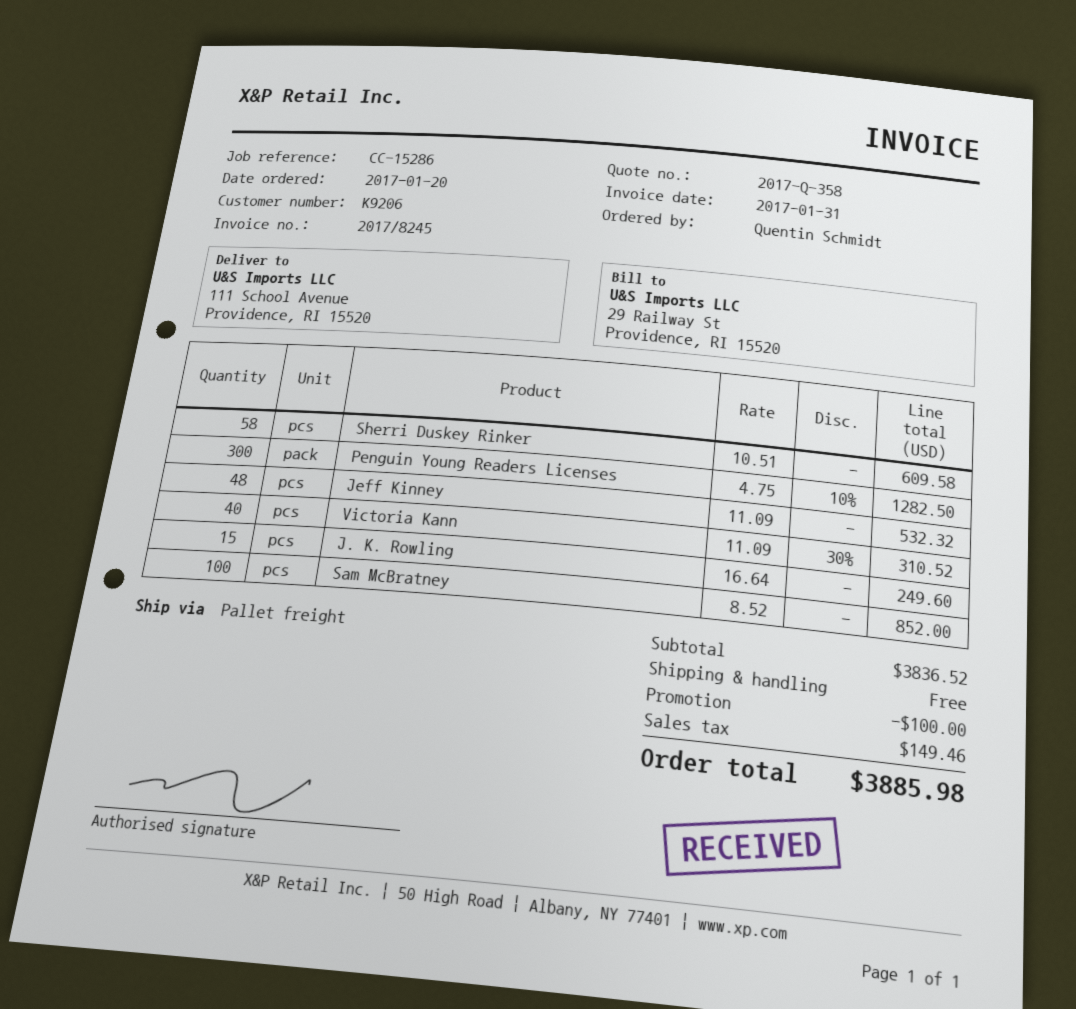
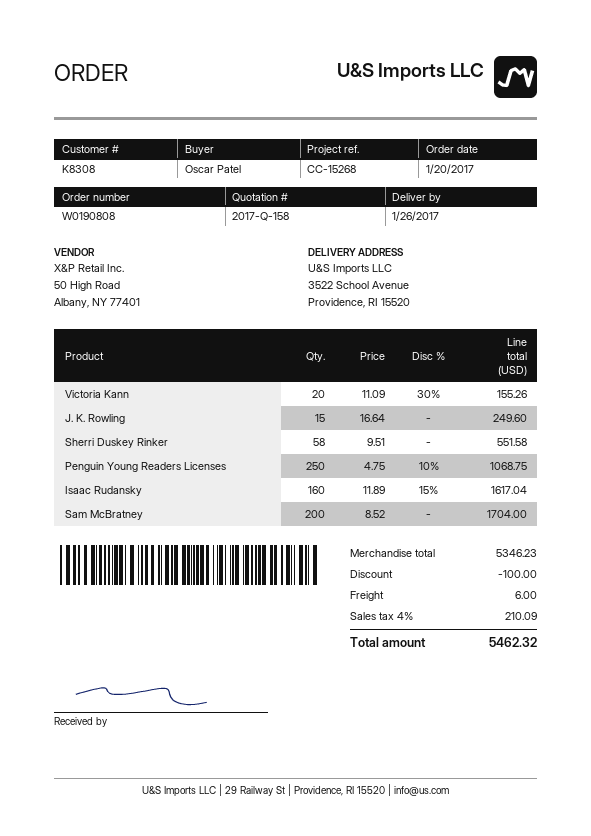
quote number: 2017-Q-358 -> 2017-Q-158
customer number: K9206 -> K8308
reference: CC-15286 -> CC-15268
ordered by: Quentin Schmidt -> Oscar Patel
ship to: 111 School Avenue, Providence, RI 15520 -> 3522 School Avenue, Providence, RI 15520
Sherri Duskey Rinker: 58 x 10.51 = 609.58 -> 58 x 9.51 = 551.58
Penguin Young Readers Licenses: 300 x 4.75 - 10% = 1282.50 -> 250 x 4.75 - 10% = 1068.75
Jeff Kinney: 48 x 11.09 = 532.32 -> none
Victoria Kann: 40 x 11.09 - 30% = 310.52 -> 20 x 11.09 - 30% = 155.26
Sam McBratney: 100 x 8.52 = 852.00 -> 200 x 8.52 = 1704.00
Isaac Rudansky: none -> 160 x 11.89 - 15% = 1617.04
subtotal: 3836.52 -> 5346.23
shipping: 0.00 -> 6.00
tax: 149.46 -> 210.09
total: 3885.98 -> 5462.32

